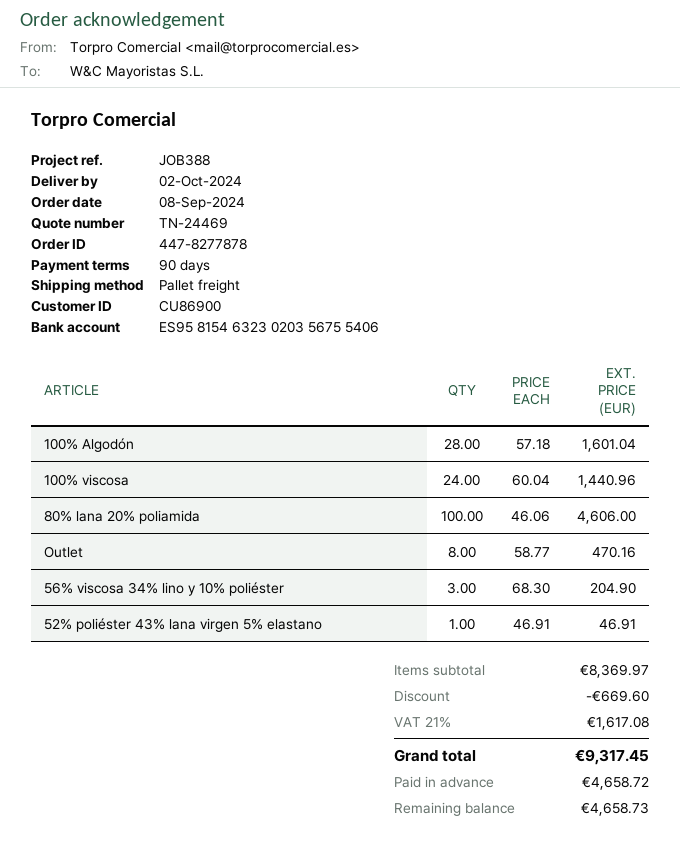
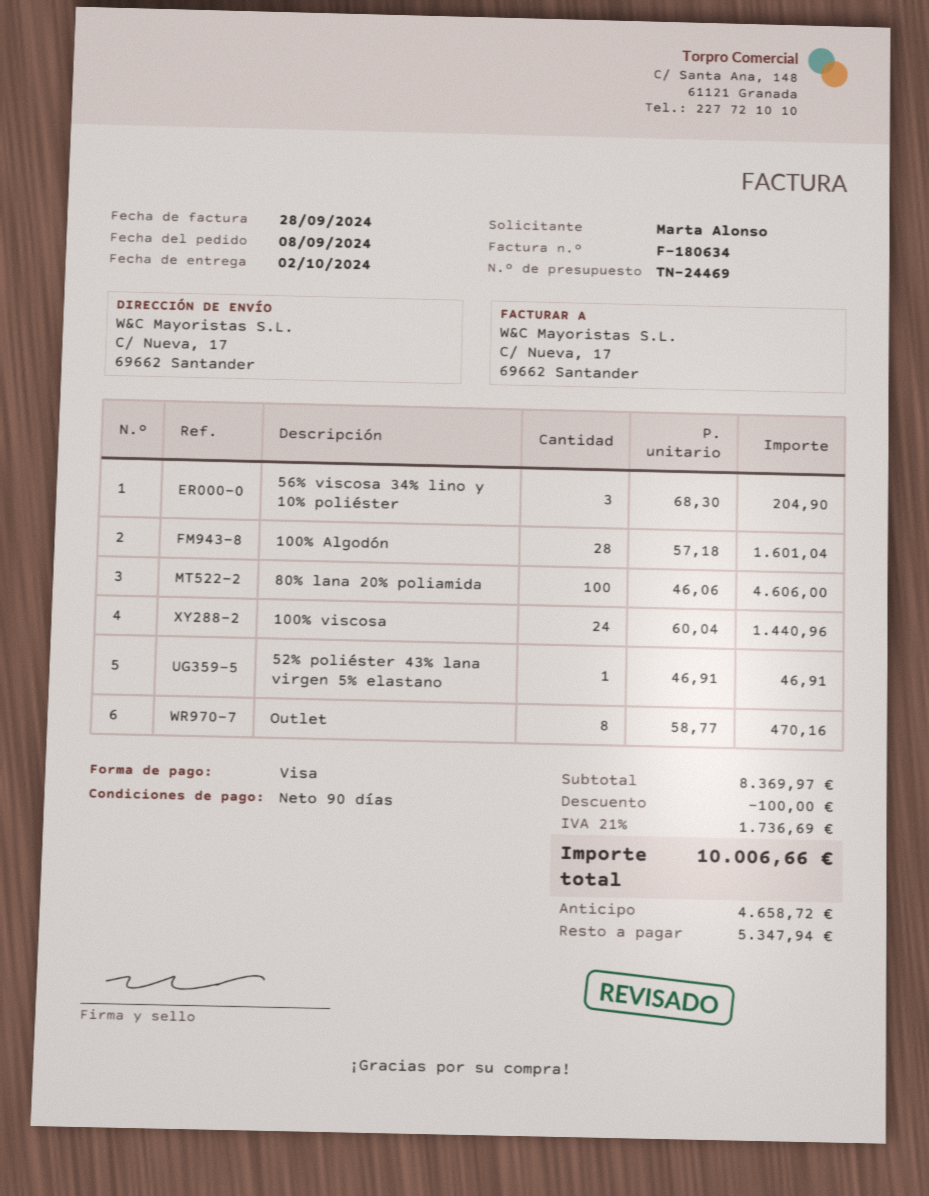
discount: 669.60 -> 100.00
tax: 21% = 1617.08 -> 21% = 1736.69
total: 9317.45 -> 10006.66
balance: 4658.73 -> 5347.94

